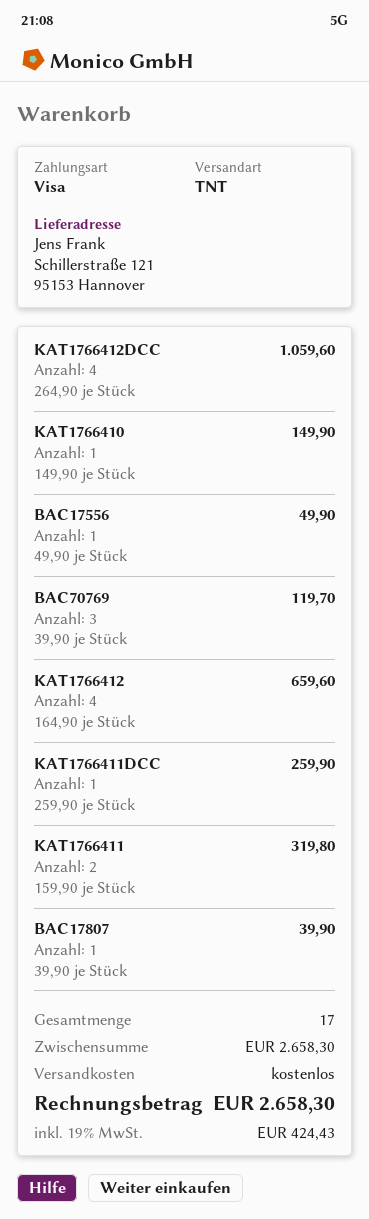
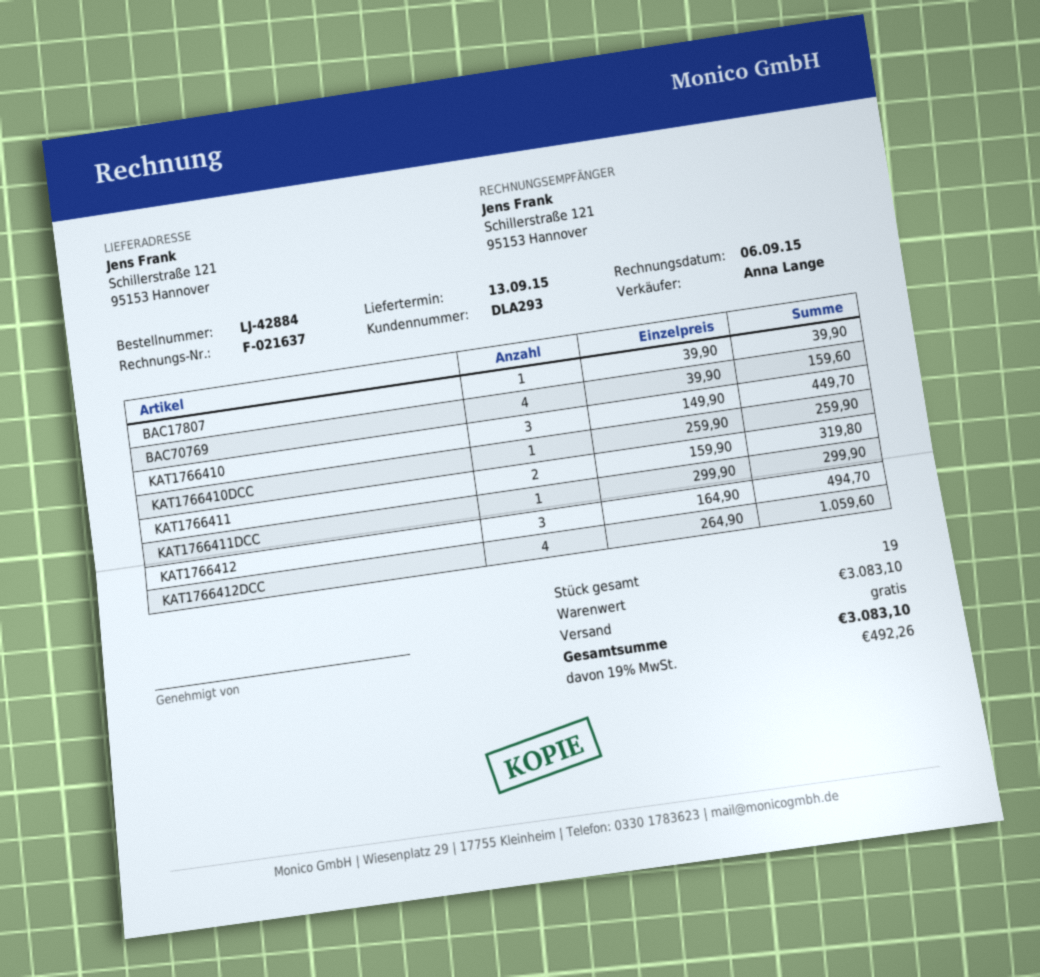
KAT1766410: 1 x 149.90 = 149.90 -> 3 x 149.90 = 449.70
BAC17556: 1 x 49.90 = 49.90 -> none
BAC70769: 3 x 39.90 = 119.70 -> 4 x 39.90 = 159.60
KAT1766412: 4 x 164.90 = 659.60 -> 3 x 164.90 = 494.70
KAT1766411DCC: 1 x 259.90 = 259.90 -> 1 x 299.90 = 299.90
KAT1766410DCC: none -> 1 x 259.90 = 259.90
total quantity: 17 -> 19
subtotal: 2658.30 -> 3083.10
tax: 19% = 424.43 -> 19% = 492.26
total: 2658.30 -> 3083.10

